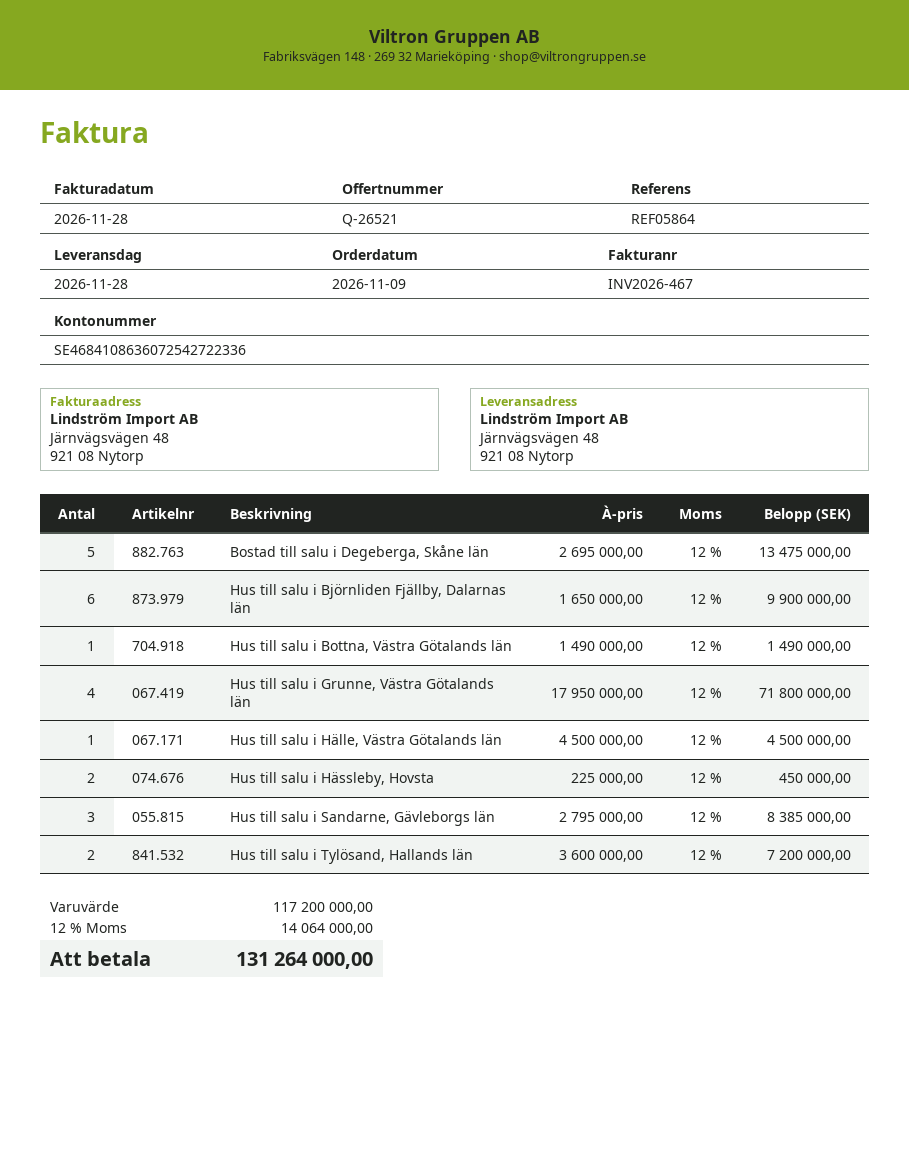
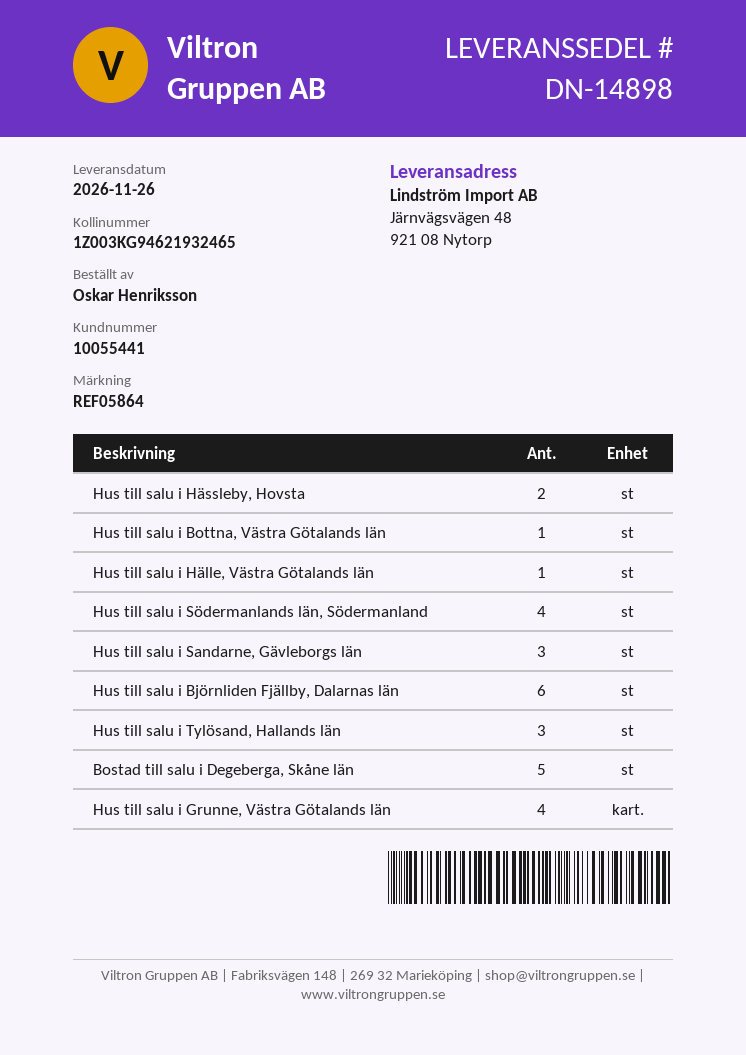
delivery date: 2026-11-28 -> 2026-11-26
Hus till salu i Tylösand, Hallands län: 2 -> 3
Hus till salu i Södermanlands län, Södermanland: none -> 4

